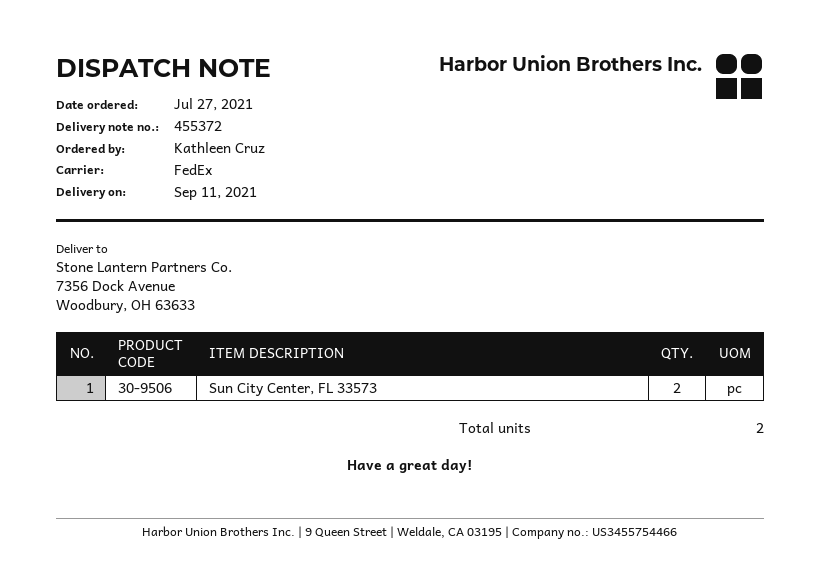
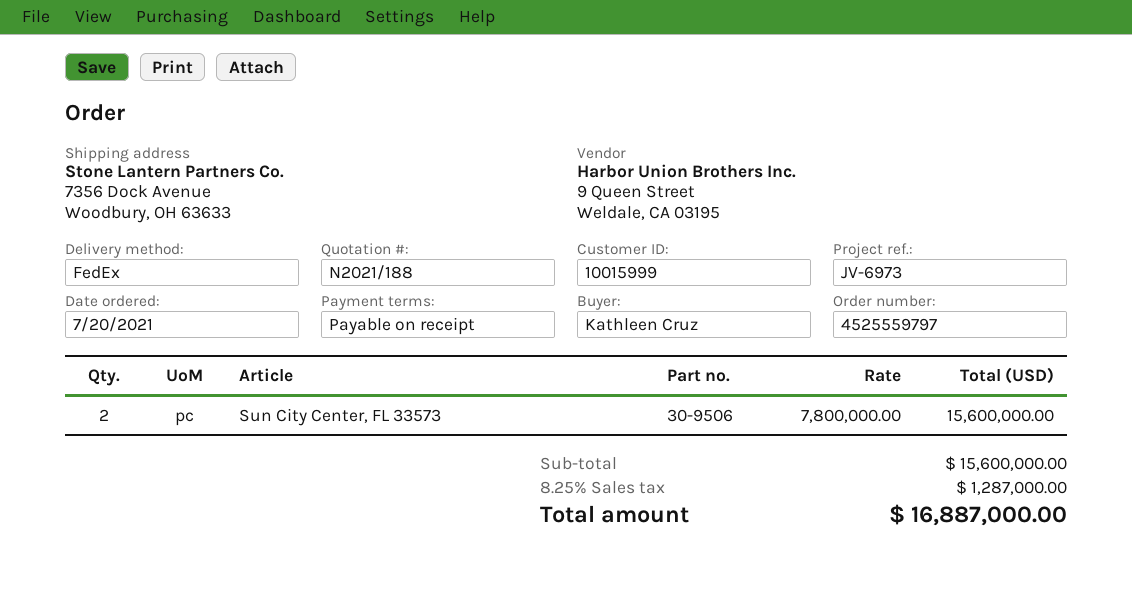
order date: 2021-07-27 -> 2021-07-20

